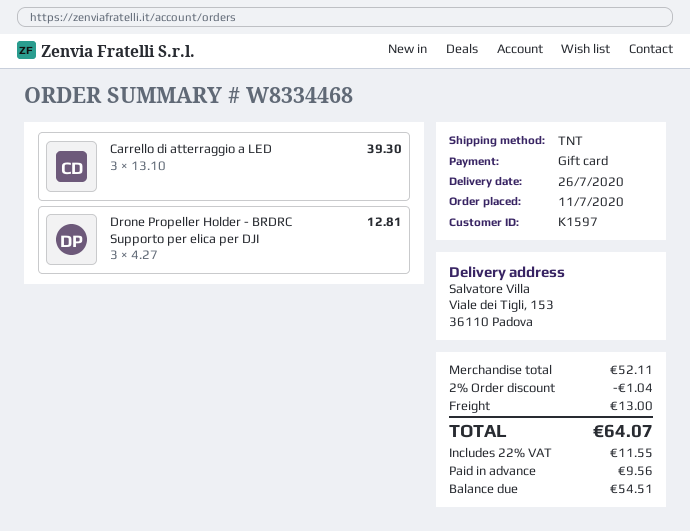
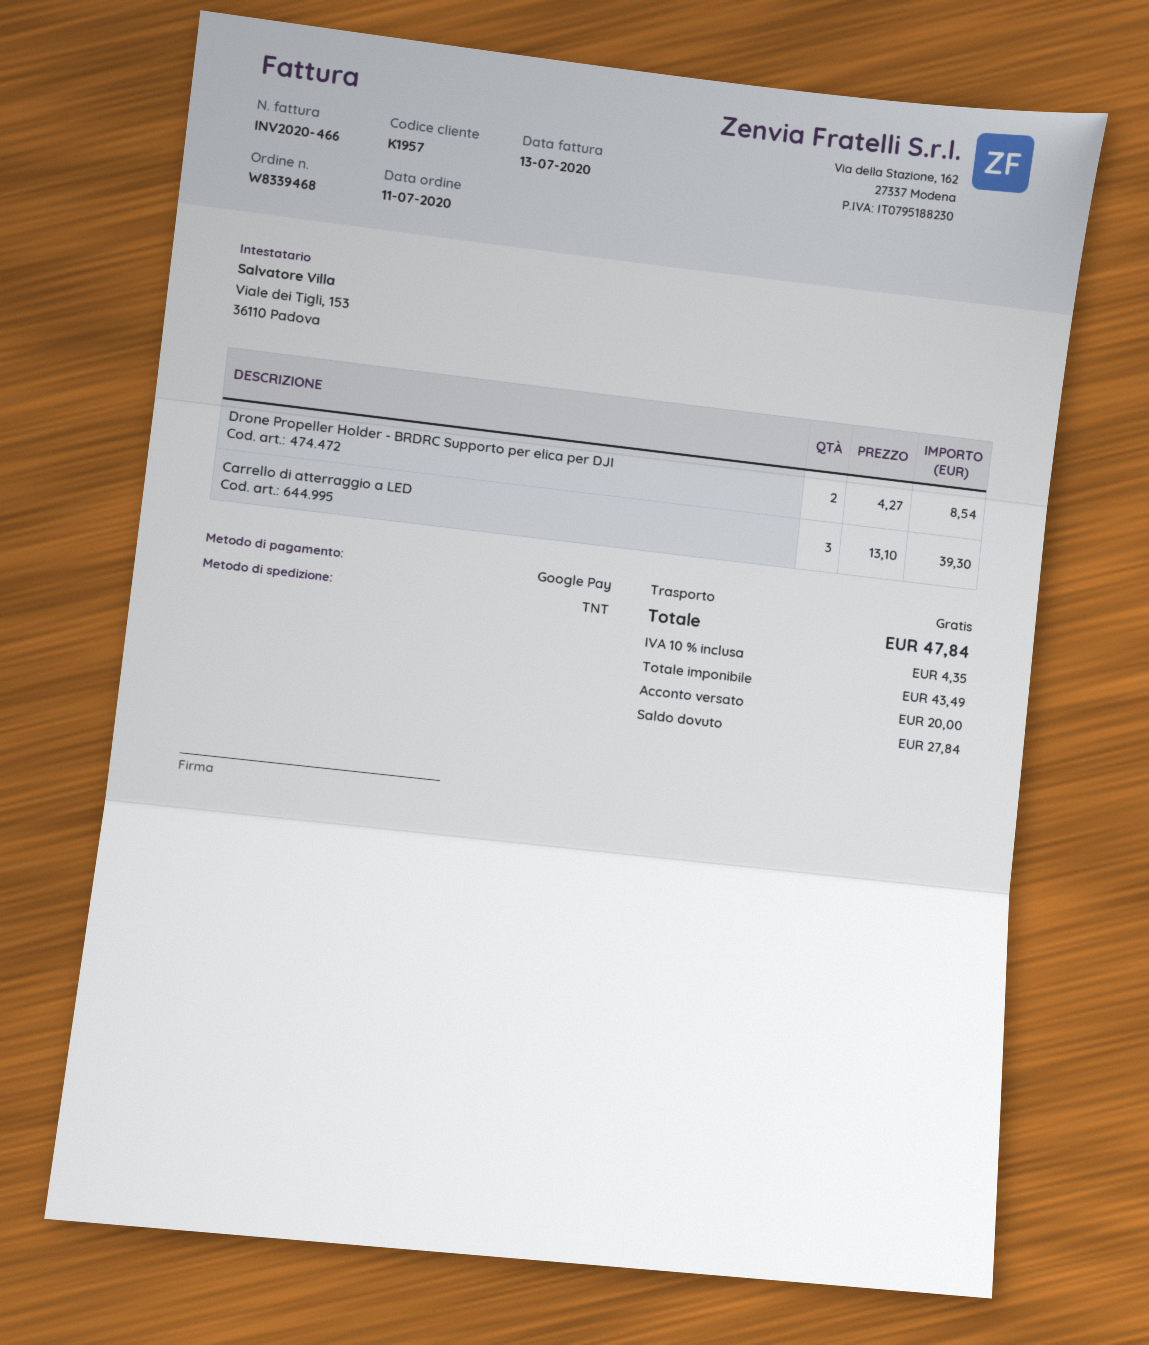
order number: W8334468 -> W8339468
customer number: K1597 -> K1957
payment method: gift card -> Google Pay
Drone Propeller Holder - BRDRC Supporto per elica per DJI: 3 x 4.27 = 12.81 -> 2 x 4.27 = 8.54
discount: 2% = 1.04 -> none
shipping: 13.00 -> 0.00
tax: 22% = 11.55 -> 10% = 4.35
total: 64.07 -> 47.84
deposit: 9.56 -> 20.00
balance: 54.51 -> 27.84

